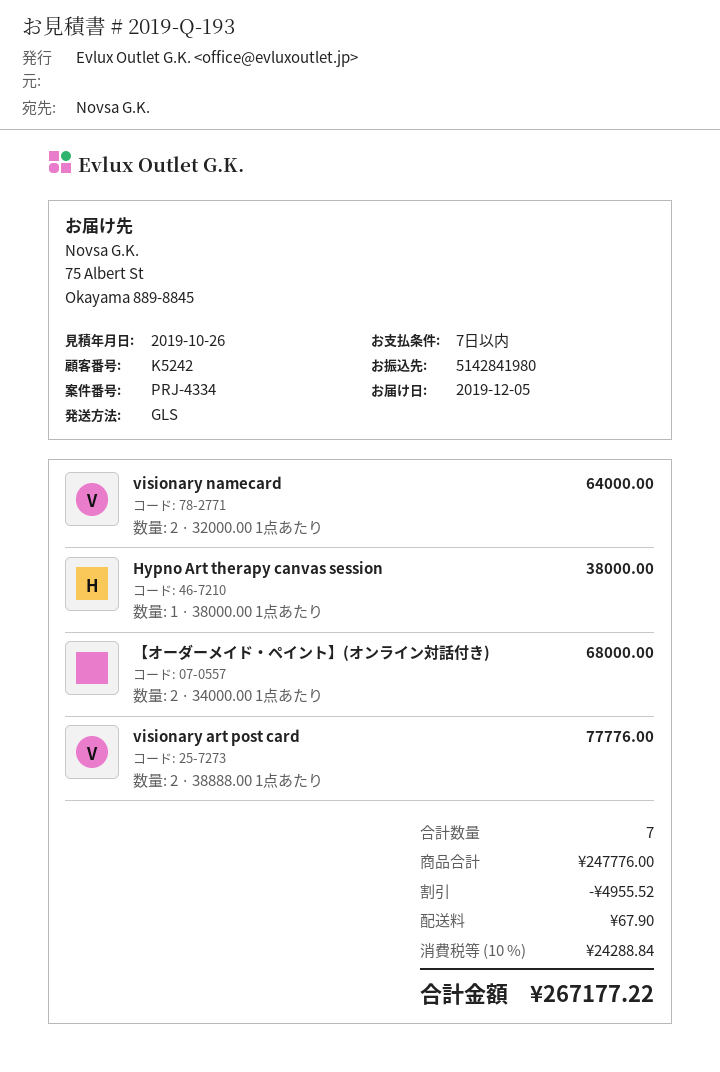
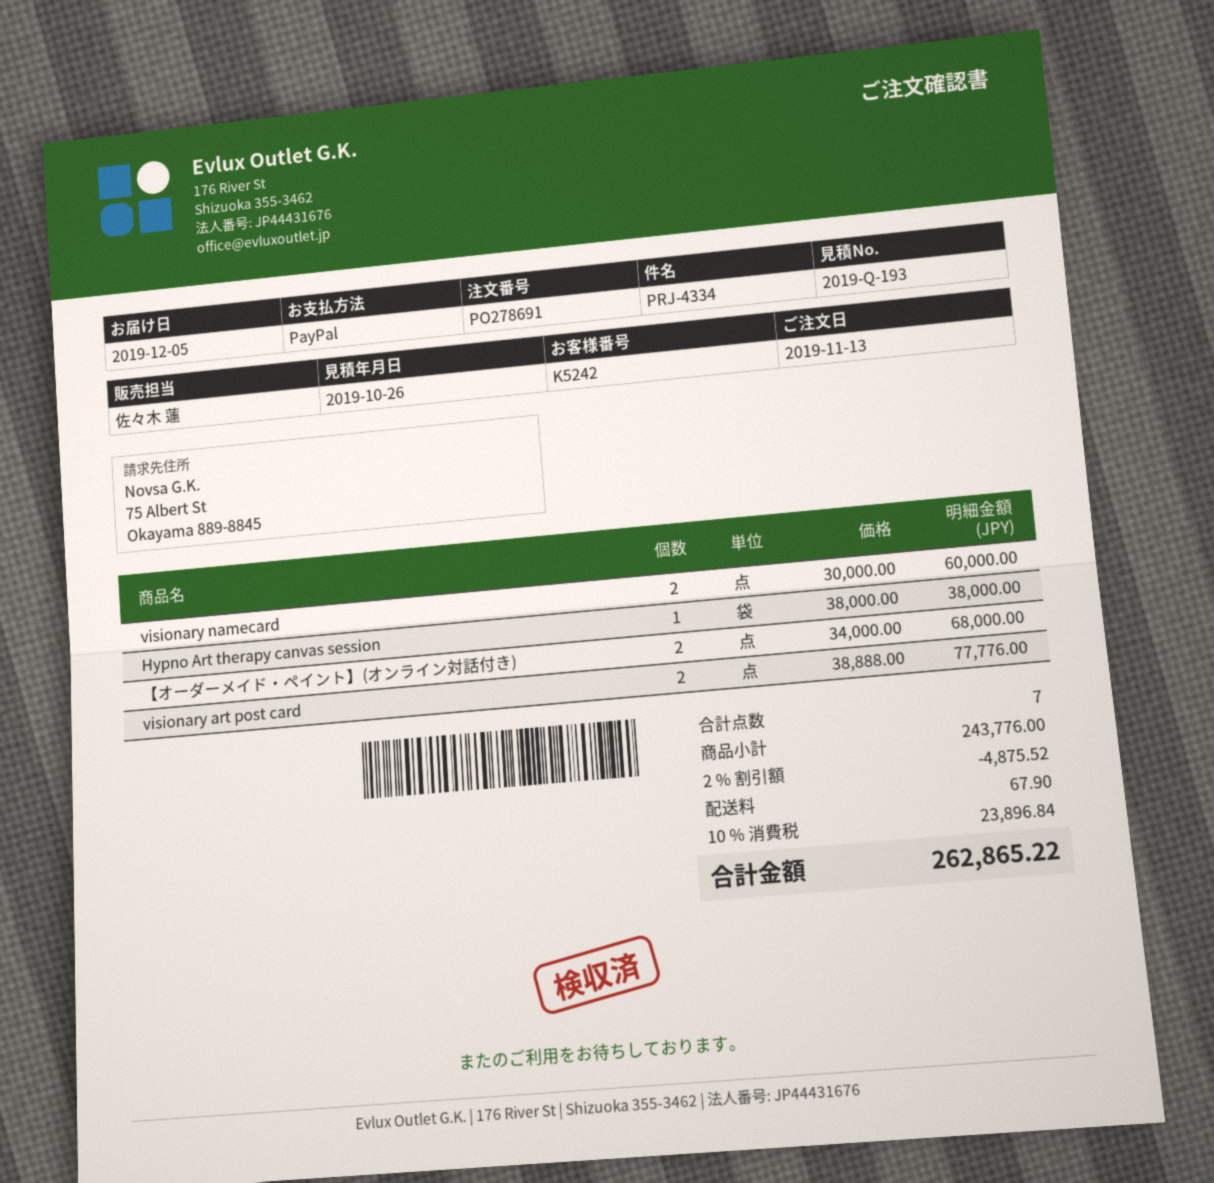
visionary namecard: 2 x 32000.00 = 64000.00 -> 2 x 30000.00 = 60000.00
subtotal: 247776.00 -> 243776.00
discount: 4955.52 -> 4875.52
tax: 10% = 24288.84 -> 10% = 23896.84
total: 267177.22 -> 262865.22

